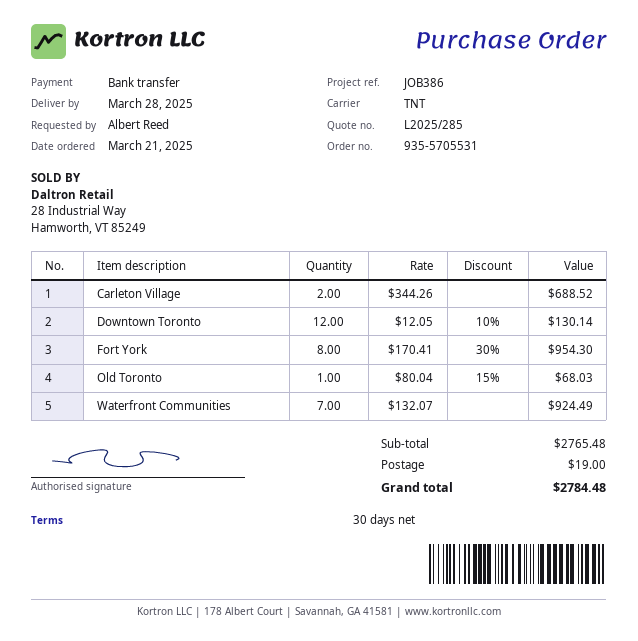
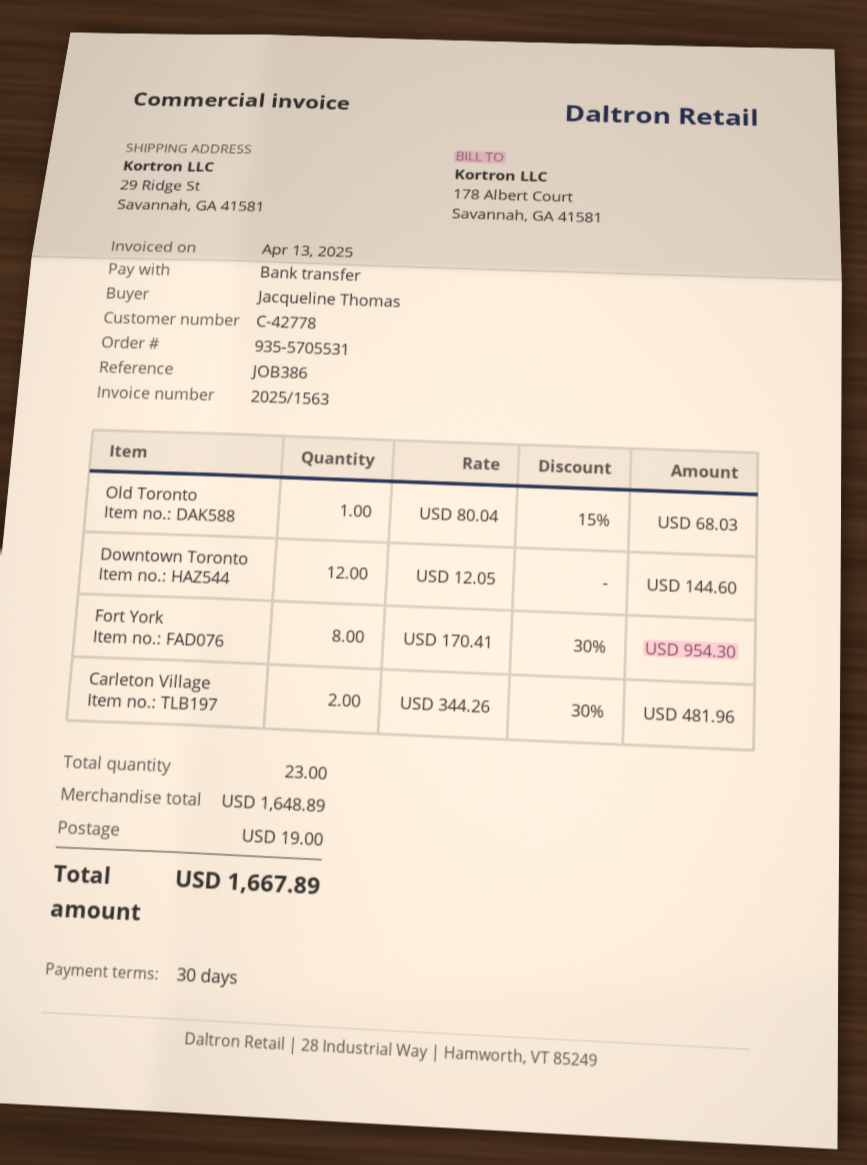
ordered by: Albert Reed -> Jacqueline Thomas
Carleton Village: 2 x 344.26 = 688.52 -> 2 x 344.26 - 30% = 481.96
Downtown Toronto: 12 x 12.05 - 10% = 130.14 -> 12 x 12.05 = 144.60
Waterfront Communities: 7 x 132.07 = 924.49 -> none
subtotal: 2765.48 -> 1648.89
total: 2784.48 -> 1667.89

